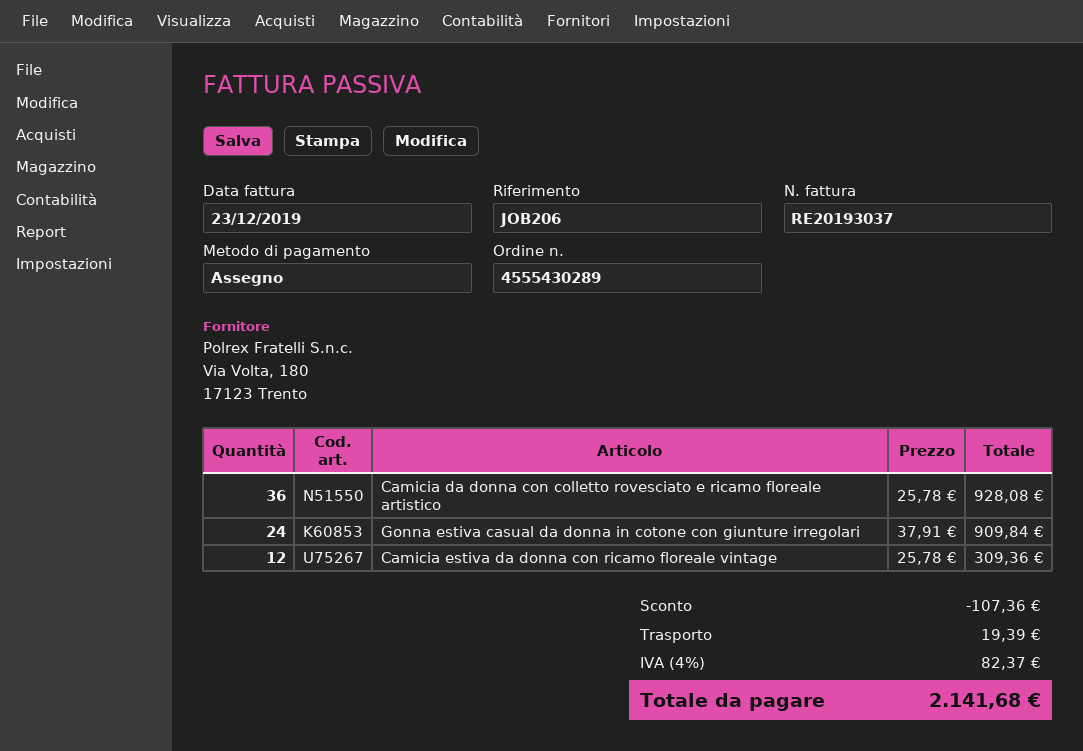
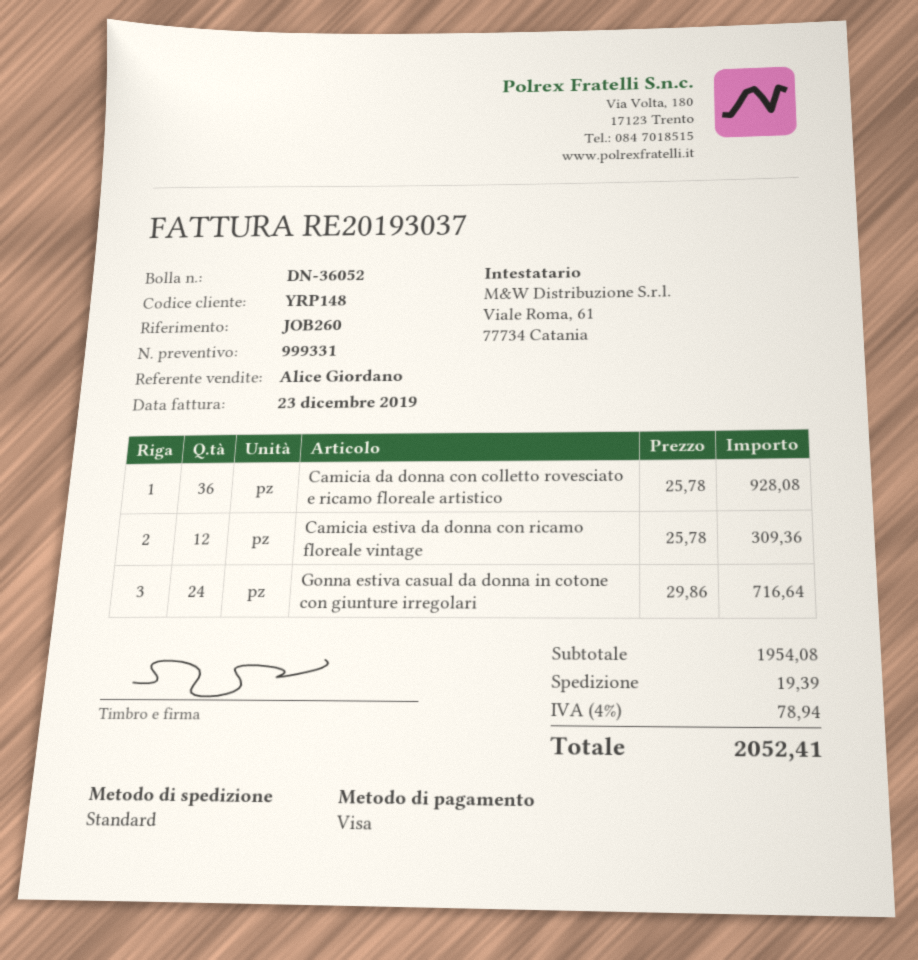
reference: JOB206 -> JOB260
payment method: cheque -> Visa
Gonna estiva casual da donna in cotone con giunture irregolari: 24 x 37.91 = 909.84 -> 24 x 29.86 = 716.64
discount: 107.36 -> none
tax: 4% = 82.37 -> 4% = 78.94
total: 2141.68 -> 2052.41

